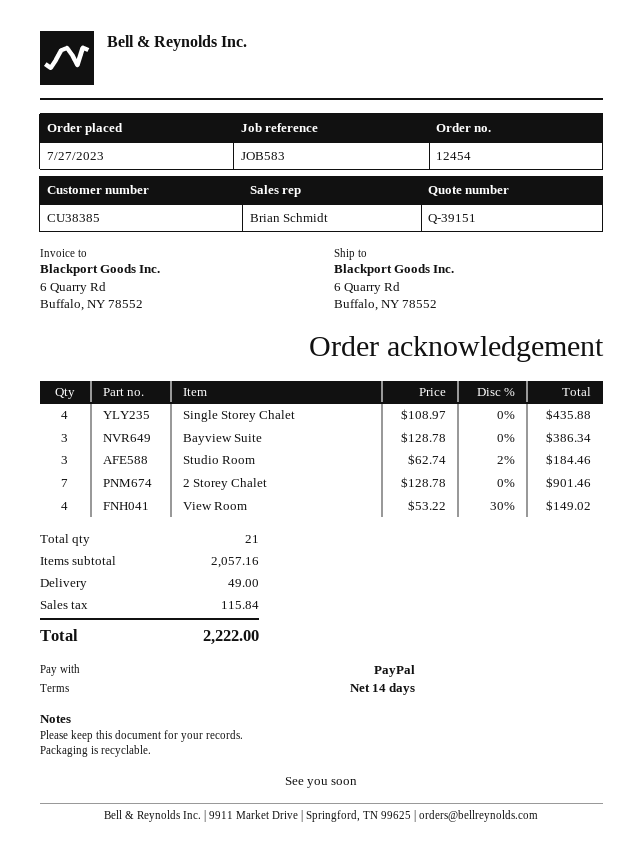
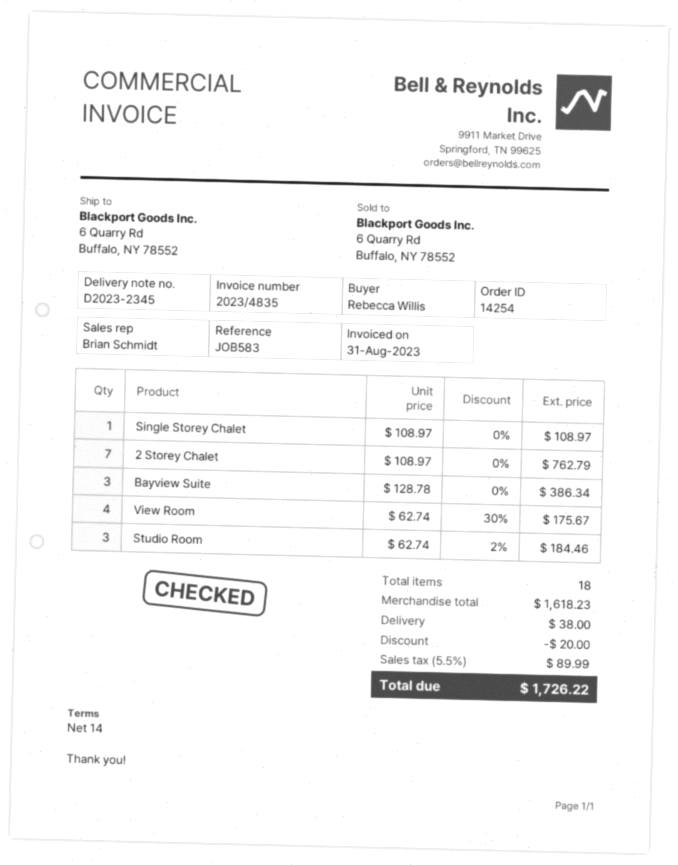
order number: 12454 -> 14254
Single Storey Chalet: 4 x 108.97 = 435.88 -> 1 x 108.97 = 108.97
2 Storey Chalet: 7 x 128.78 = 901.46 -> 7 x 108.97 = 762.79
View Room: 4 x 53.22 - 30% = 149.02 -> 4 x 62.74 - 30% = 175.67
total quantity: 21 -> 18
subtotal: 2057.16 -> 1618.23
discount: none -> 20.00
shipping: 49.00 -> 38.00
tax: 115.84 -> 89.99
total: 2222.00 -> 1726.22

